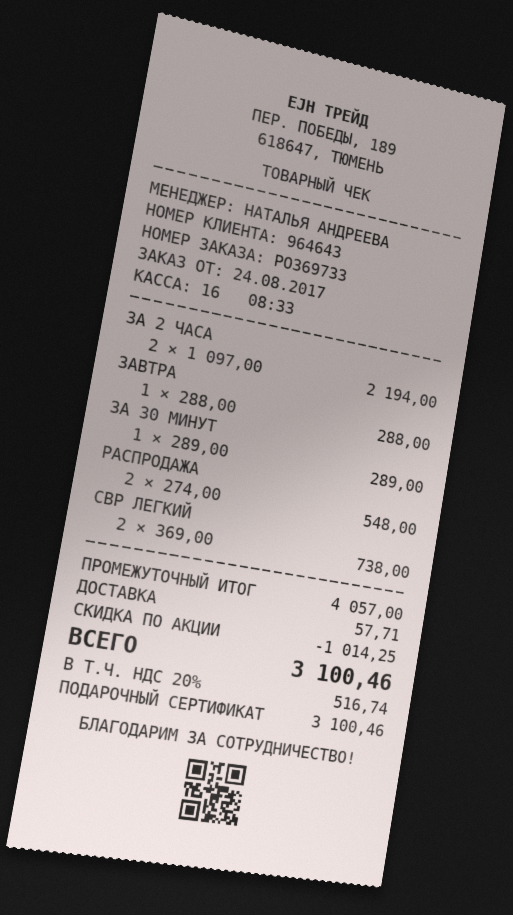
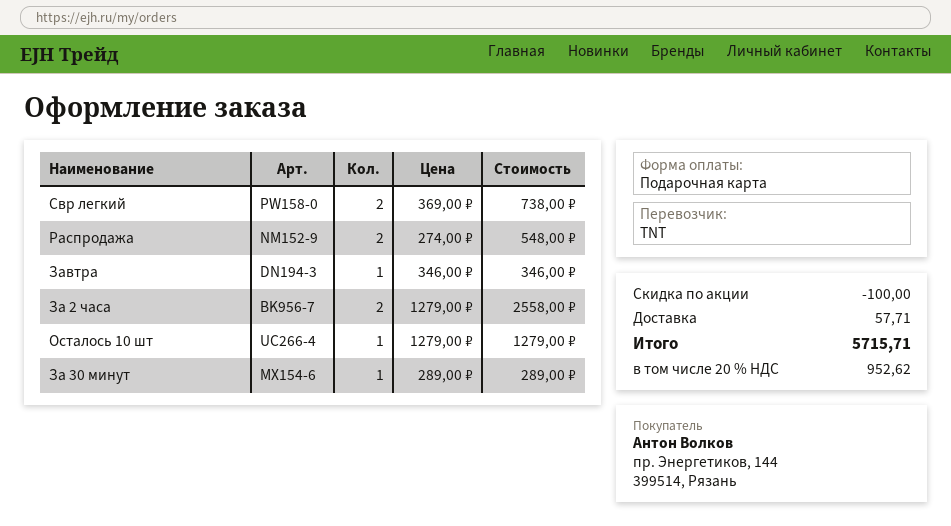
ЗА 2 ЧАСА: 2 x 1097.00 = 2194.00 -> 2 x 1279.00 = 2558.00
ЗАВТРА: 1 x 288.00 = 288.00 -> 1 x 346.00 = 346.00
Осталось 10 шт: none -> 1 x 1279.00 = 1279.00
discount: 1014.25 -> 100.00
tax: 20% = 516.74 -> 20% = 952.62
total: 3100.46 -> 5715.71

